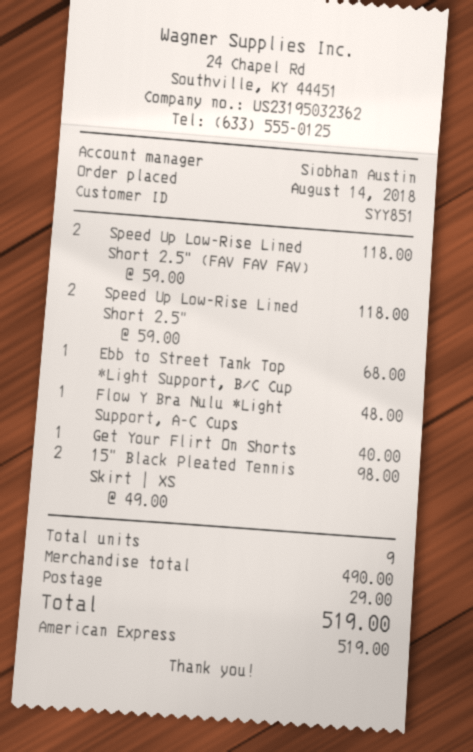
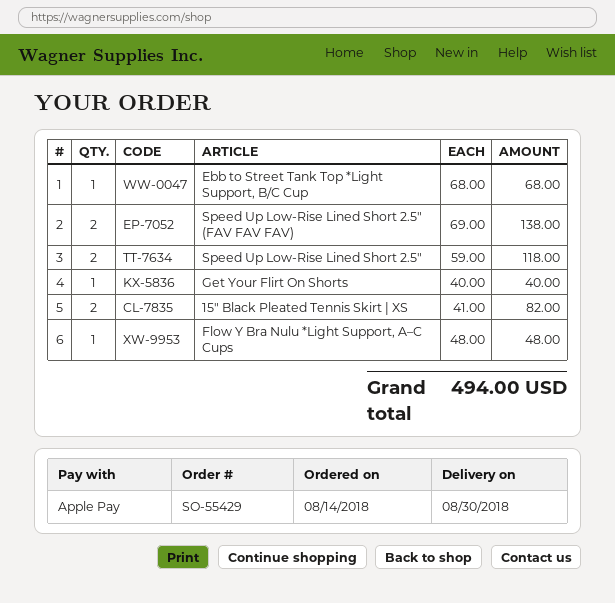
payment method: American Express -> Apple Pay
Speed Up Low-Rise Lined Short 2.5" (FAV FAV FAV): 2 x 59.00 = 118.00 -> 2 x 69.00 = 138.00
15" Black Pleated Tennis Skirt | XS: 2 x 49.00 = 98.00 -> 2 x 41.00 = 82.00
shipping: 29.00 -> none
total: 519.00 -> 494.00

